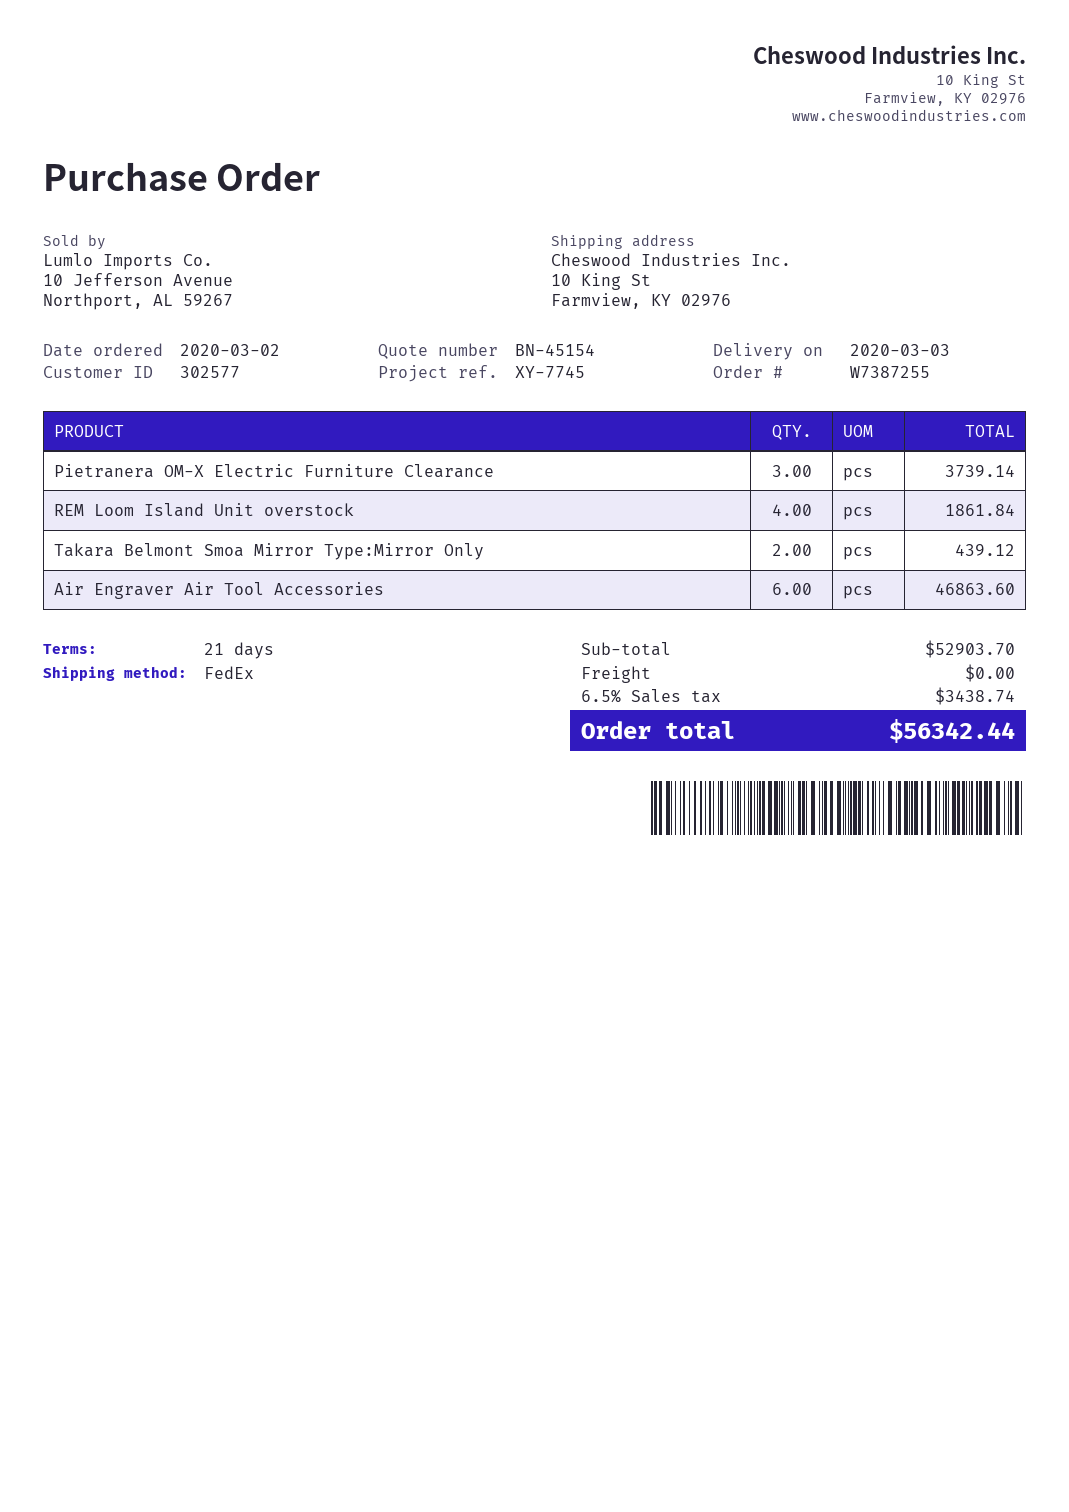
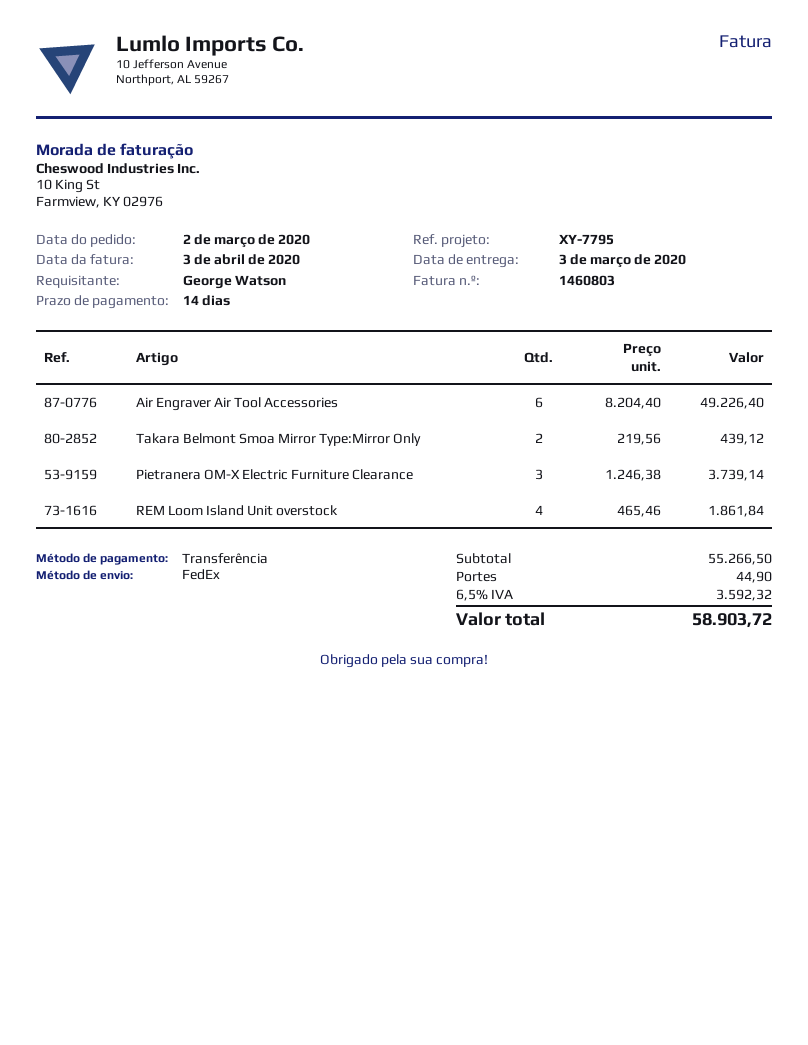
payment terms: 21 days -> 14 days
reference: XY-7745 -> XY-7795
Air Engraver Air Tool Accessories: 6 for 46863.60 -> 6 for 49226.40
subtotal: 52903.70 -> 55266.50
shipping: 0.00 -> 44.90
tax: 6.5% = 3438.74 -> 6.5% = 3592.32
total: 56342.44 -> 58903.72

